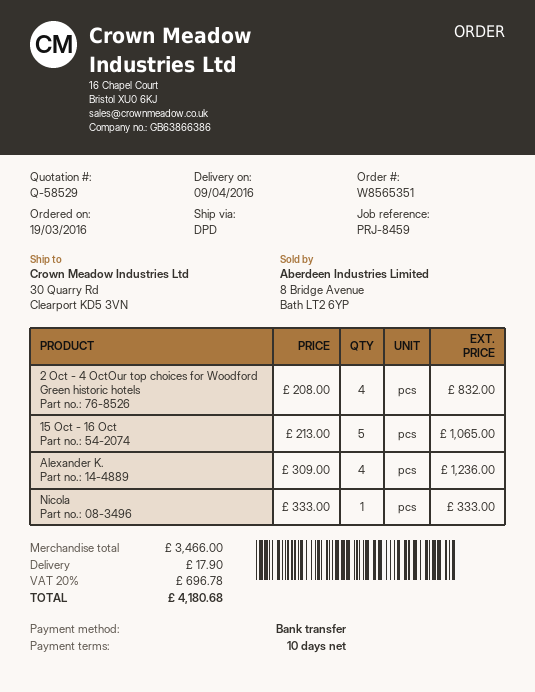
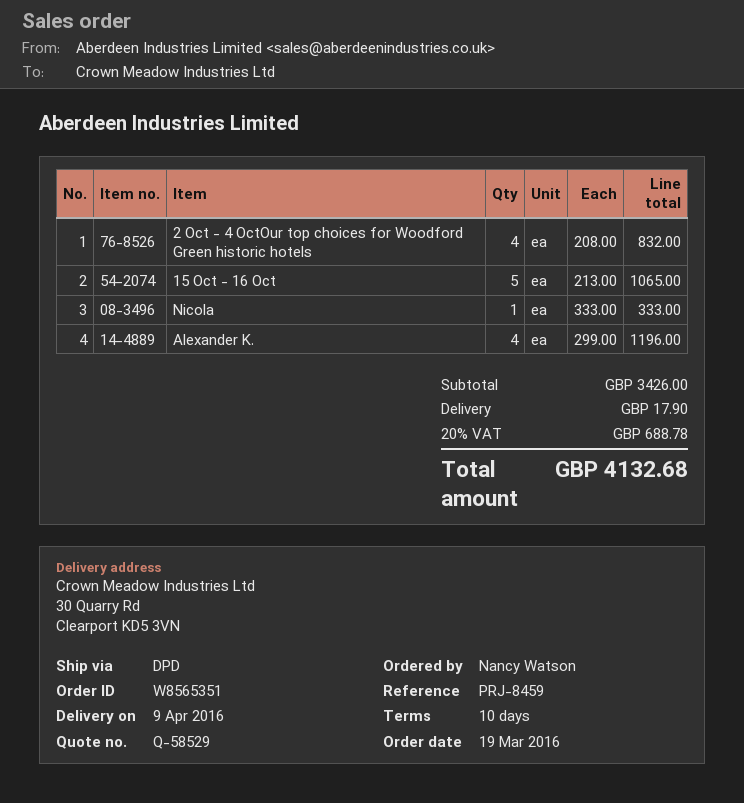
Alexander K.: 4 x 309.00 = 1236.00 -> 4 x 299.00 = 1196.00
subtotal: 3466.00 -> 3426.00
tax: 20% = 696.78 -> 20% = 688.78
total: 4180.68 -> 4132.68

